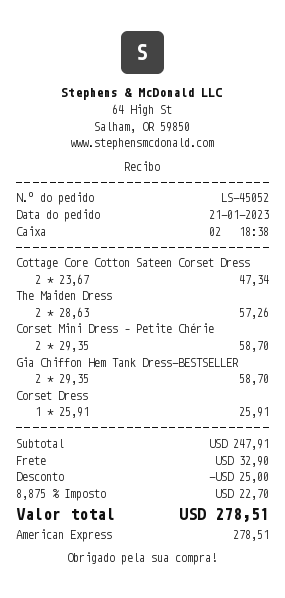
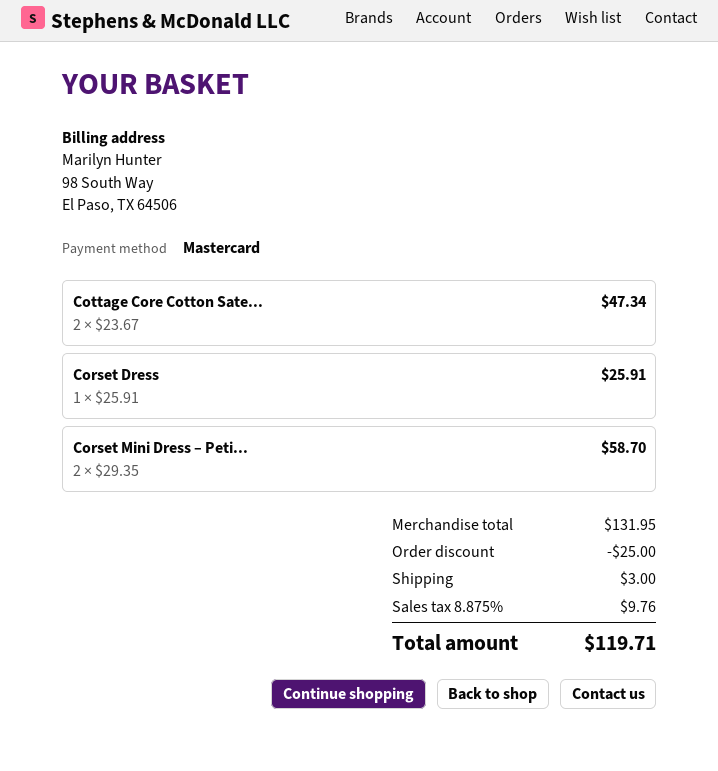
payment method: American Express -> Mastercard
The Maiden Dress: 2 x 28.63 = 57.26 -> none
Gia Chiffon Hem Tank Dress-BESTSELLER: 2 x 29.35 = 58.70 -> none
subtotal: 247.91 -> 131.95
shipping: 32.90 -> 3.00
tax: 8.875% = 22.70 -> 8.875% = 9.76
total: 278.51 -> 119.71

